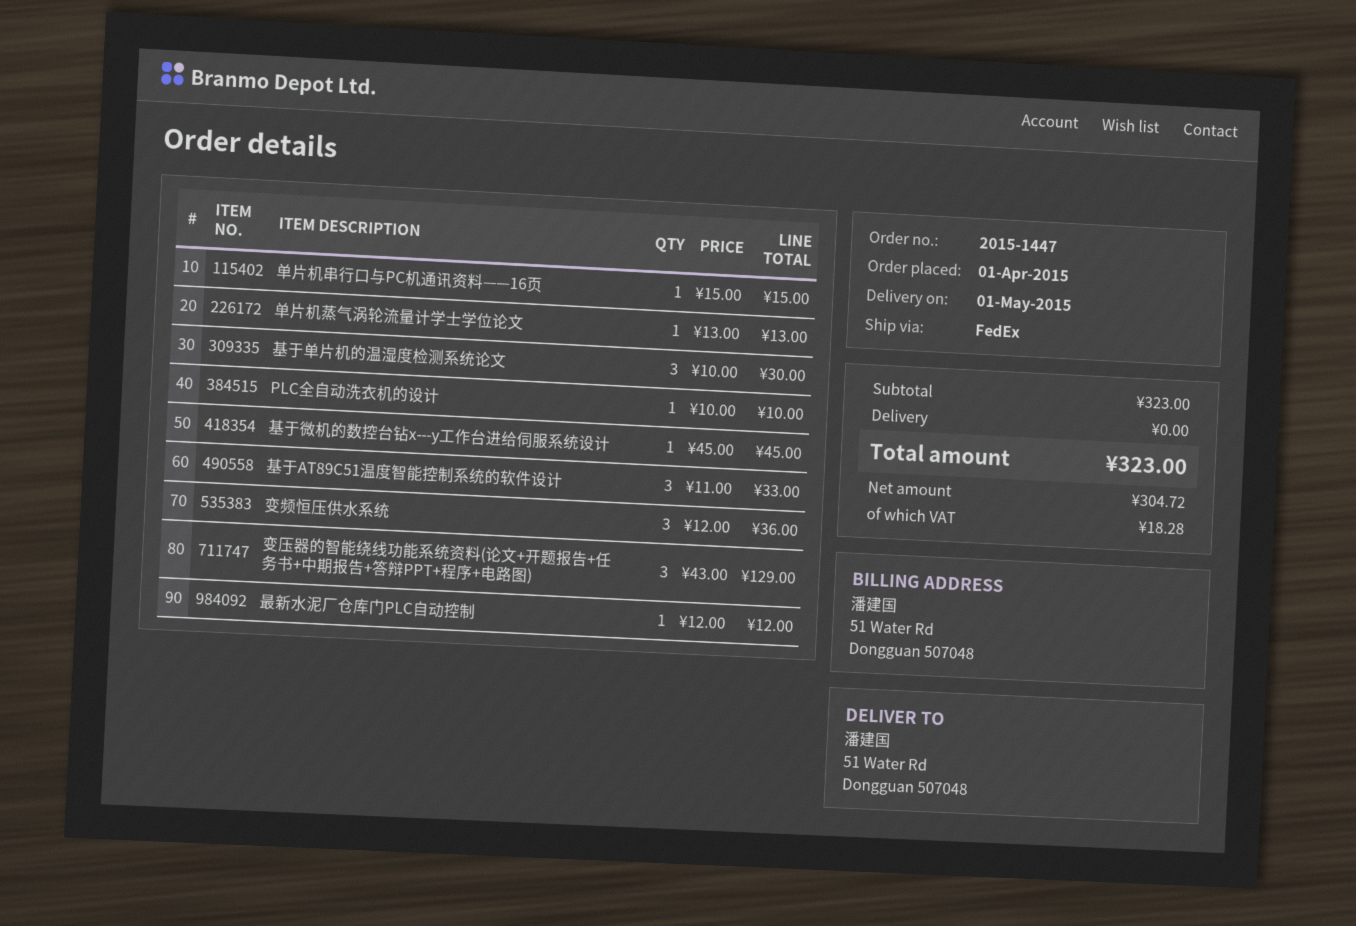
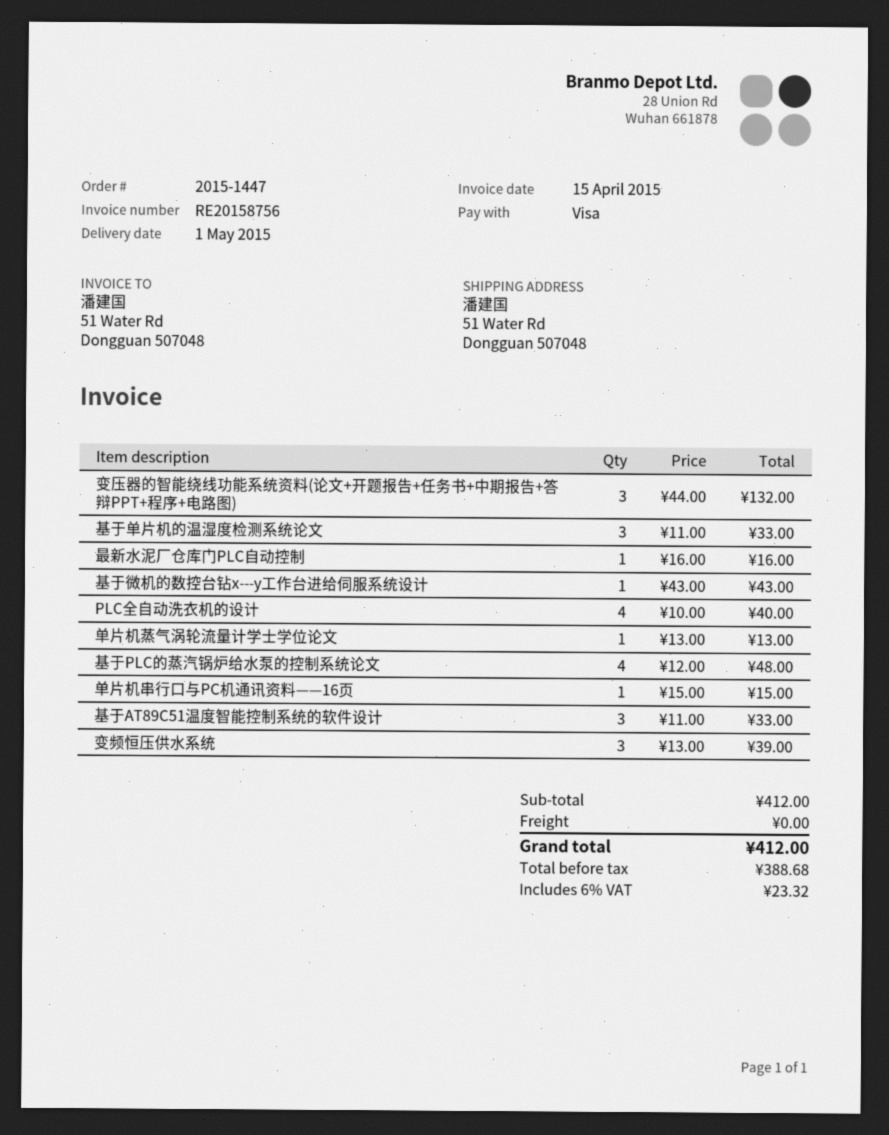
基于单片机的温湿度检测系统论文: 3 x 10.00 = 30.00 -> 3 x 11.00 = 33.00
PLC全自动洗衣机的设计: 1 x 10.00 = 10.00 -> 4 x 10.00 = 40.00
基于微机的数控台钻x---y工作台进给伺服系统设计: 1 x 45.00 = 45.00 -> 1 x 43.00 = 43.00
变频恒压供水系统: 3 x 12.00 = 36.00 -> 3 x 13.00 = 39.00
变压器的智能绕线功能系统资料(论文+开题报告+任务书+中期报告+答辩PPT+程序+电路图): 3 x 43.00 = 129.00 -> 3 x 44.00 = 132.00
最新水泥厂仓库门PLC自动控制: 1 x 12.00 = 12.00 -> 1 x 16.00 = 16.00
基于PLC的蒸汽锅炉给水泵的控制系统论文: none -> 4 x 12.00 = 48.00
subtotal: 323.00 -> 412.00
net: 304.72 -> 388.68
tax: 18.28 -> 23.32
total: 323.00 -> 412.00

